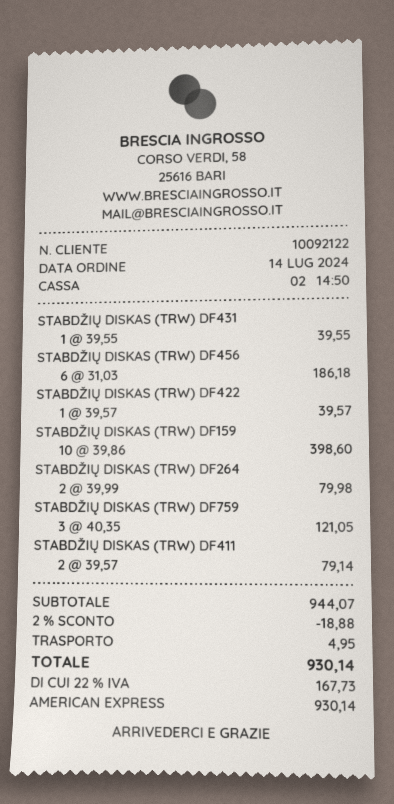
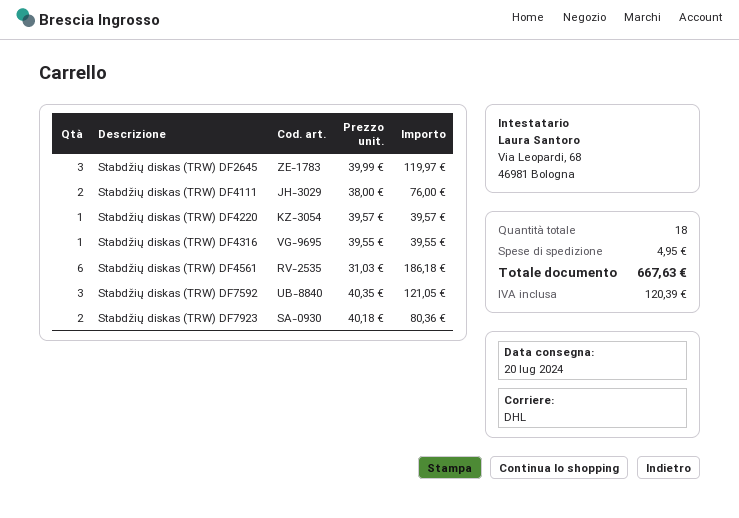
STABDŽIŲ DISKAS (TRW) DF159: 10 x 39.86 = 398.60 -> none
STABDŽIŲ DISKAS (TRW) DF264: 2 x 39.99 = 79.98 -> 3 x 39.99 = 119.97
STABDŽIŲ DISKAS (TRW) DF411: 2 x 39.57 = 79.14 -> 2 x 38.00 = 76.00
Stabdžių diskas (TRW) DF7923: none -> 2 x 40.18 = 80.36
discount: 2% = 18.88 -> none
tax: 167.73 -> 120.39
total: 930.14 -> 667.63

